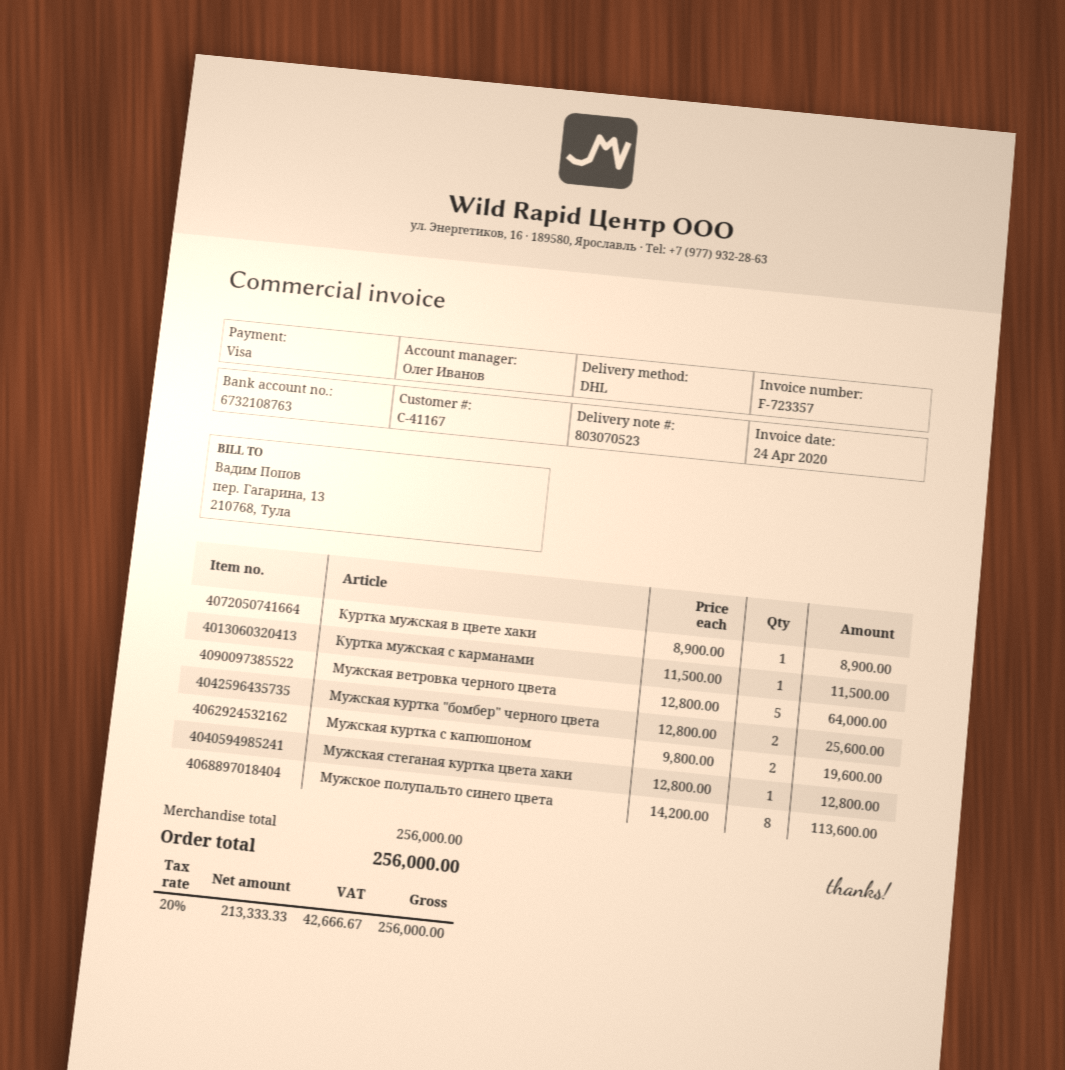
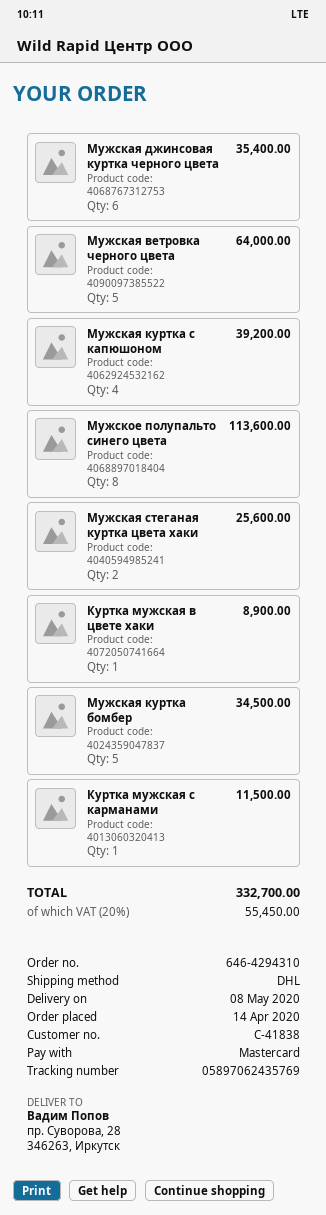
customer number: C-41167 -> C-41838
payment method: Visa -> Mastercard
Мужская куртка "бомбер" черного цвета: 2 for 25600.00 -> none
Мужская куртка с капюшоном: 2 for 19600.00 -> 4 for 39200.00
Мужская стеганая куртка цвета хаки: 1 for 12800.00 -> 2 for 25600.00
Мужская джинсовая куртка черного цвета: none -> 6 for 35400.00
Мужская куртка бомбер: none -> 5 for 34500.00
tax: 20% = 42666.67 -> 20% = 55450.00
total: 256000.00 -> 332700.00

